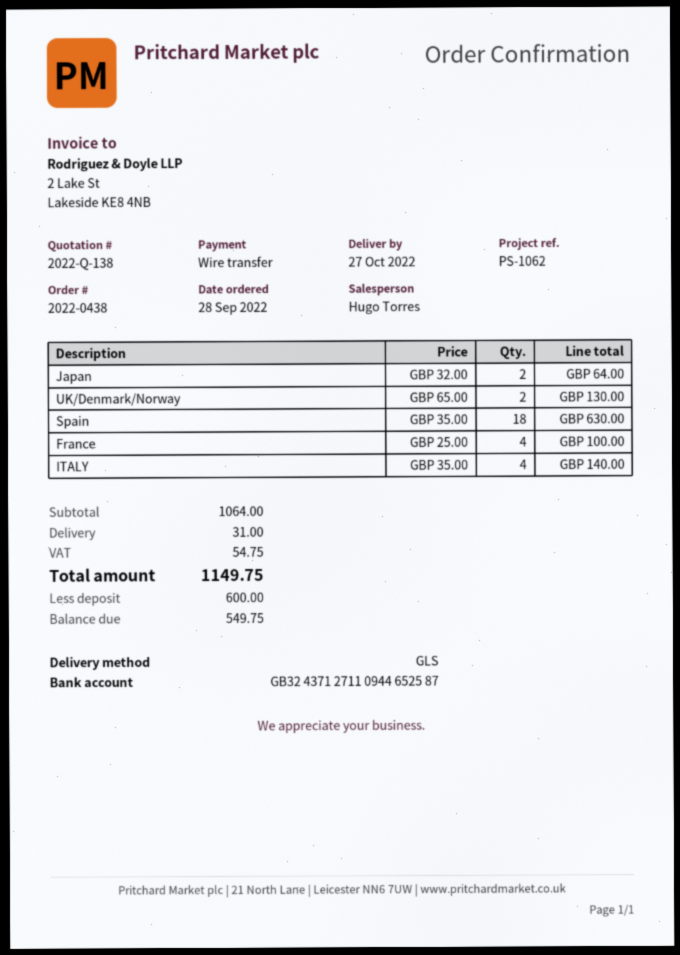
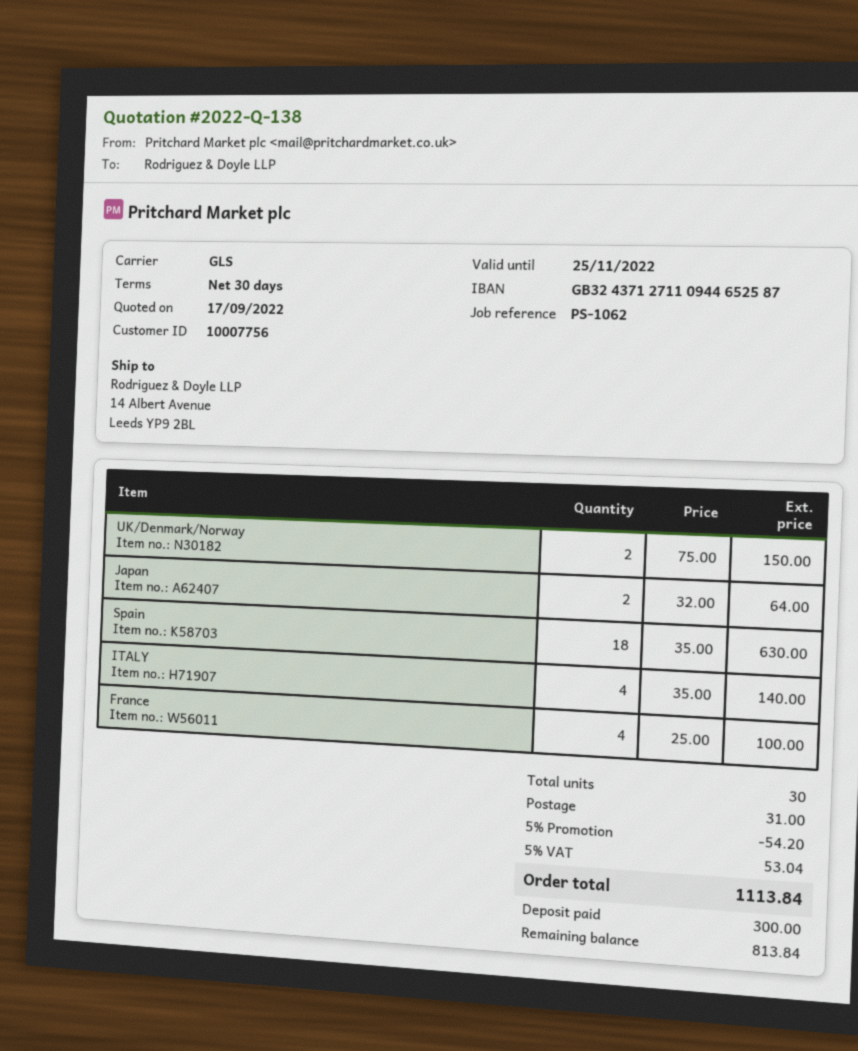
UK/Denmark/Norway: 2 x 65.00 = 130.00 -> 2 x 75.00 = 150.00
discount: none -> 5% = 54.20
tax: 54.75 -> 53.04
total: 1149.75 -> 1113.84
deposit: 600.00 -> 300.00
balance: 549.75 -> 813.84

